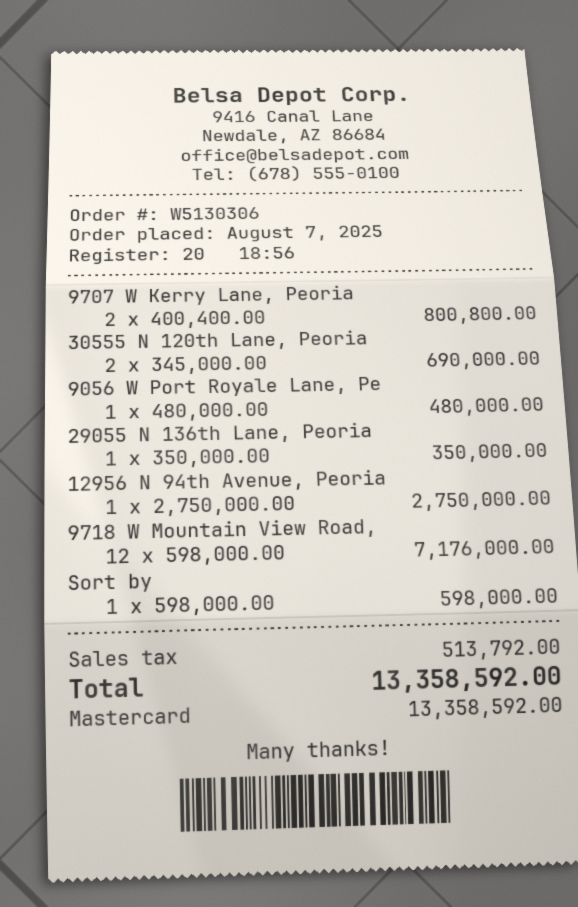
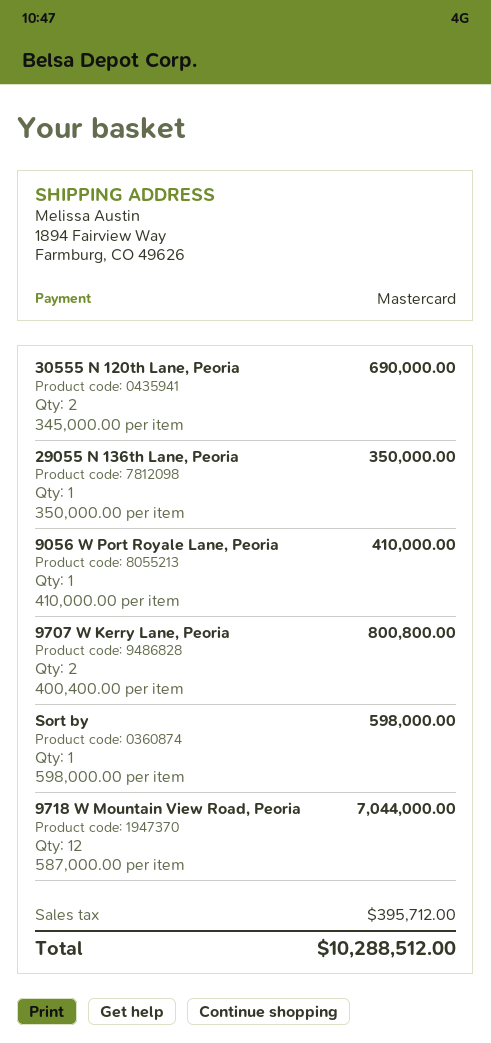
9056 W Port Royale Lane, Pe: 1 x 480000.00 = 480000.00 -> 1 x 410000.00 = 410000.00
12956 N 94th Avenue, Peoria: 1 x 2750000.00 = 2750000.00 -> none
9718 W Mountain View Road,: 12 x 598000.00 = 7176000.00 -> 12 x 587000.00 = 7044000.00
tax: 513792.00 -> 395712.00
total: 13358592.00 -> 10288512.00

